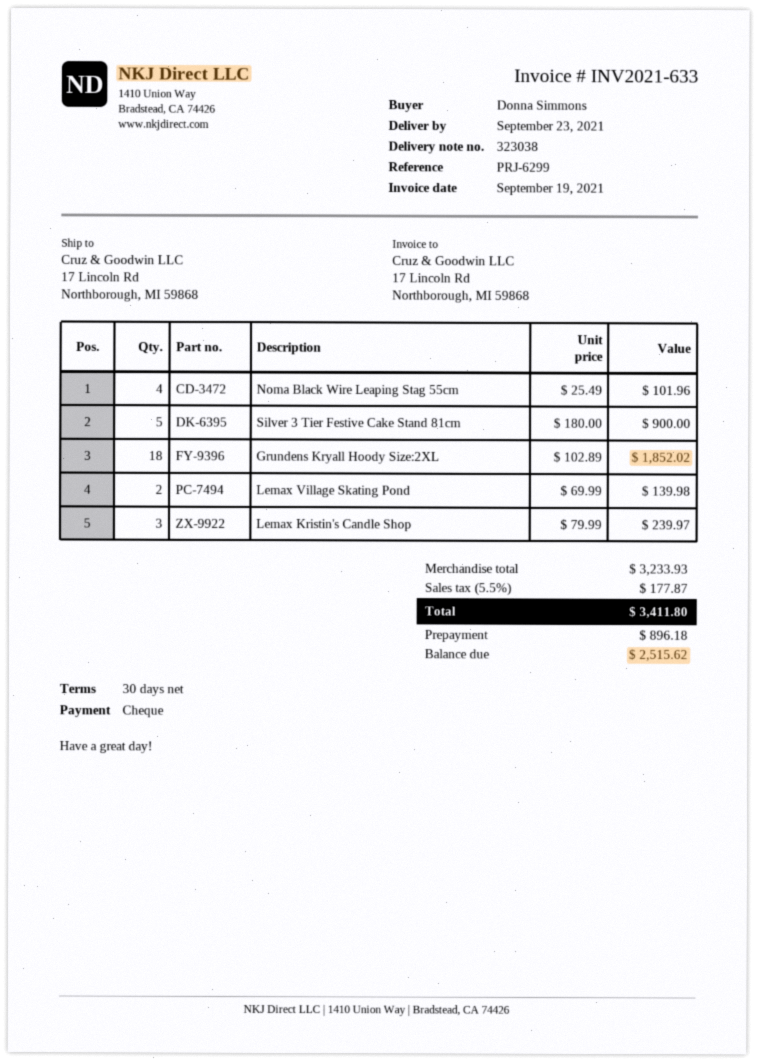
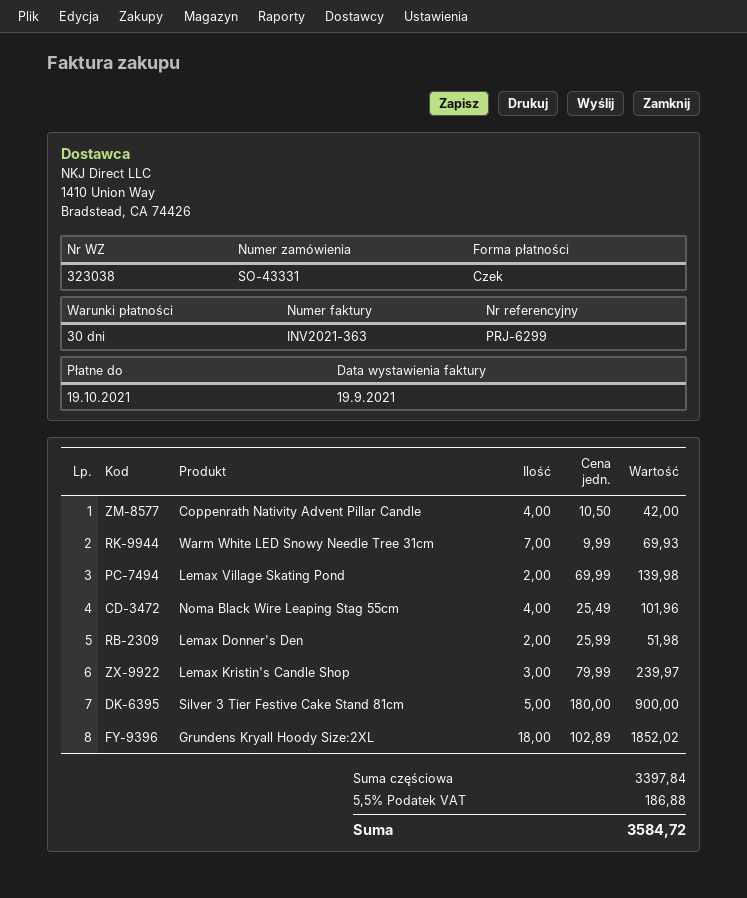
invoice number: INV2021-633 -> INV2021-363
Coppenrath Nativity Advent Pillar Candle: none -> 4 x 10.50 = 42.00
Warm White LED Snowy Needle Tree 31cm: none -> 7 x 9.99 = 69.93
Lemax Donner's Den: none -> 2 x 25.99 = 51.98
subtotal: 3233.93 -> 3397.84
tax: 5.5% = 177.87 -> 5.5% = 186.88
total: 3411.80 -> 3584.72

